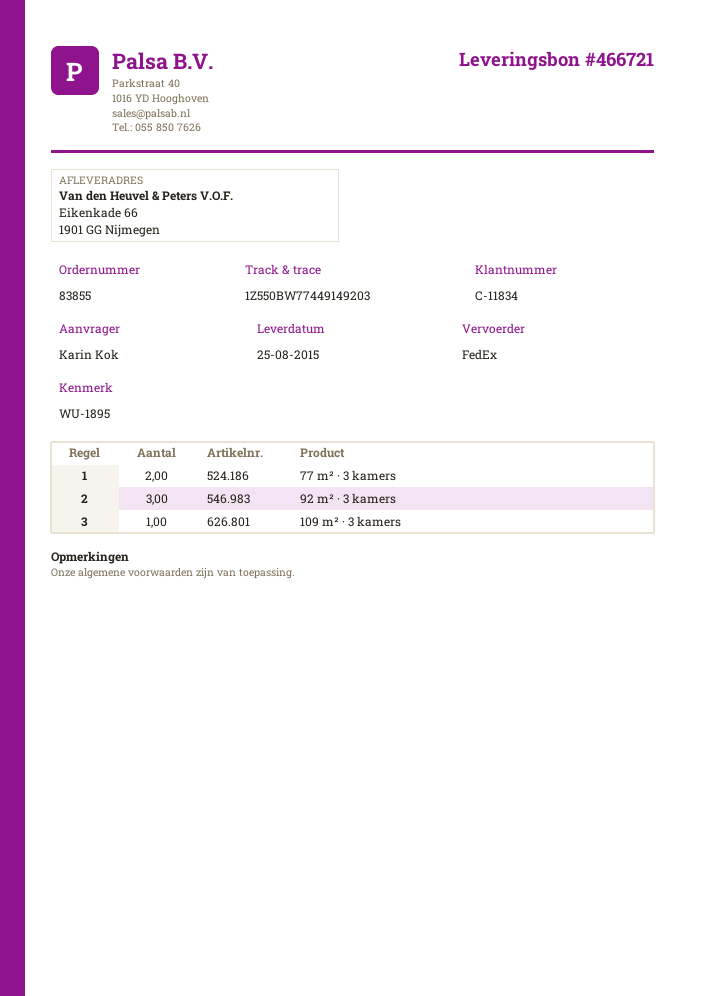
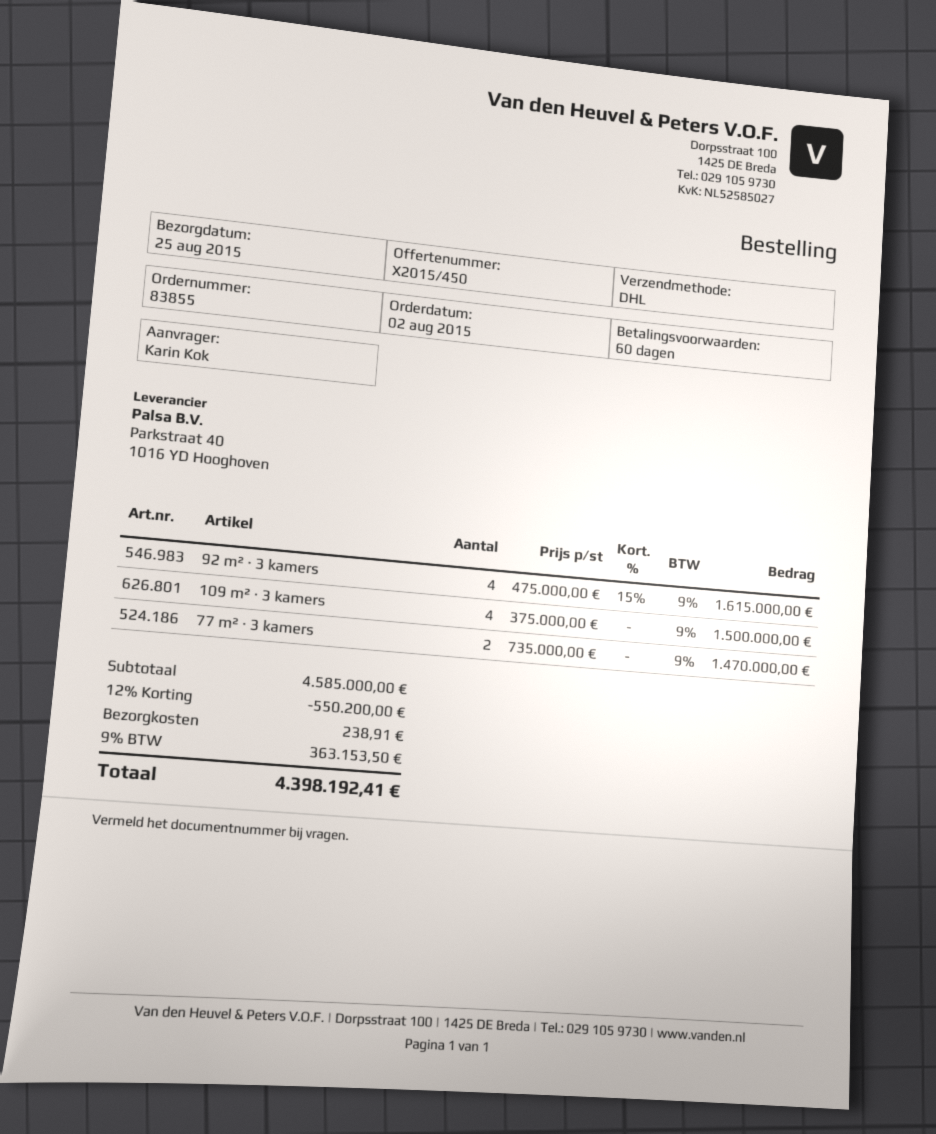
shipping method: FedEx -> DHL
92 m² · 3 kamers: 3 -> 4
109 m² · 3 kamers: 1 -> 4

